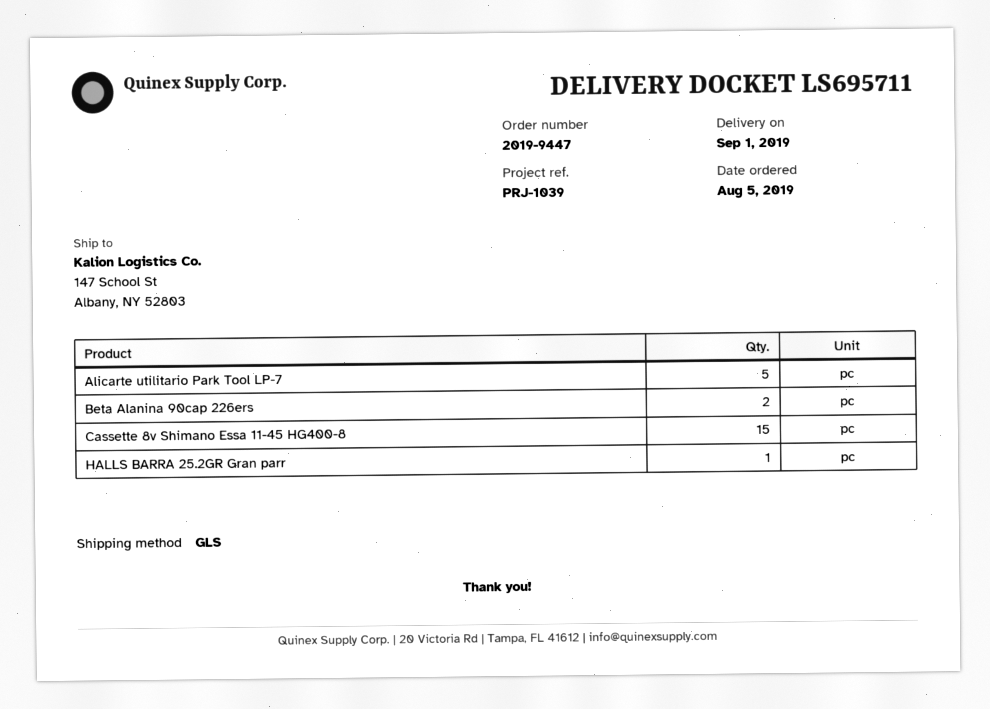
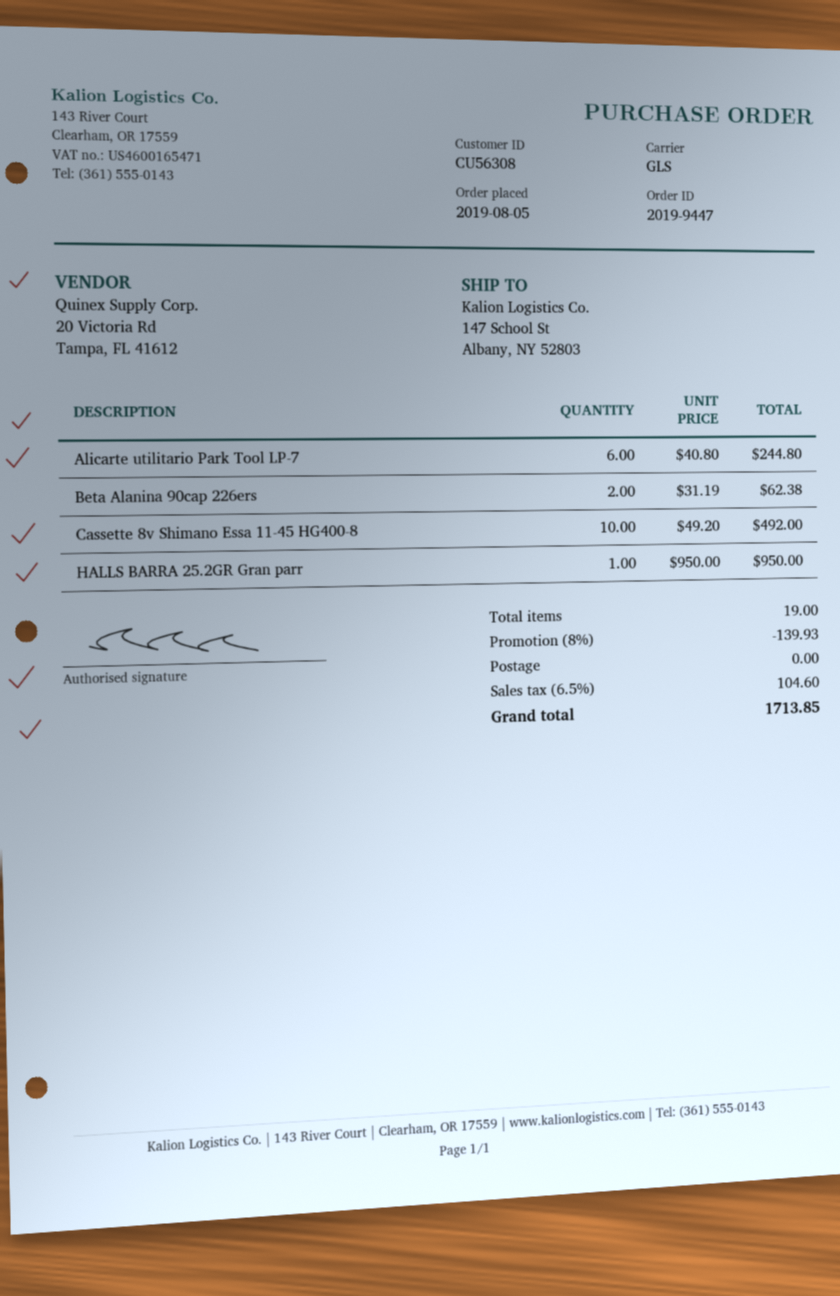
Alicarte utilitario Park Tool LP-7: 5 -> 6
Cassette 8v Shimano Essa 11-45 HG400-8: 15 -> 10

